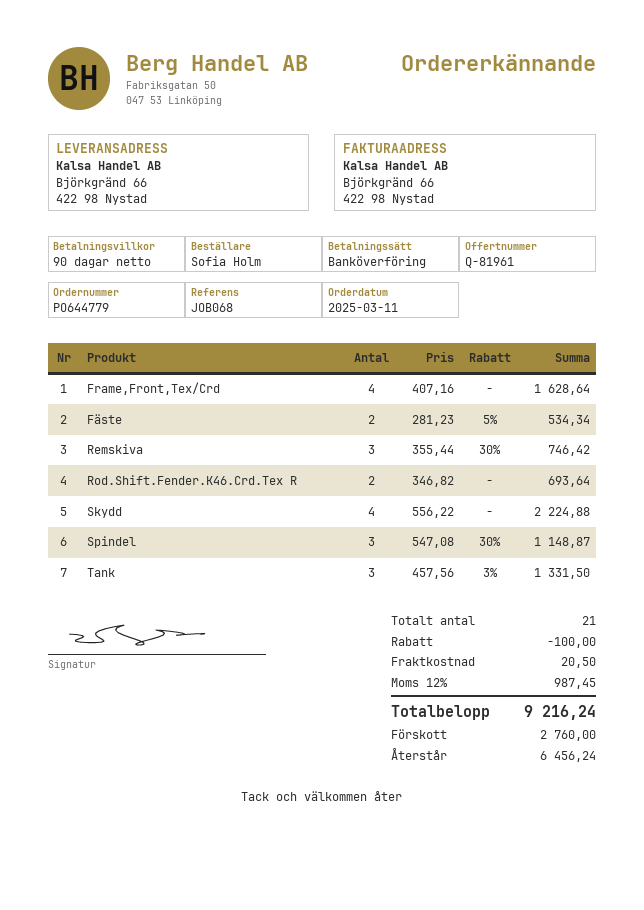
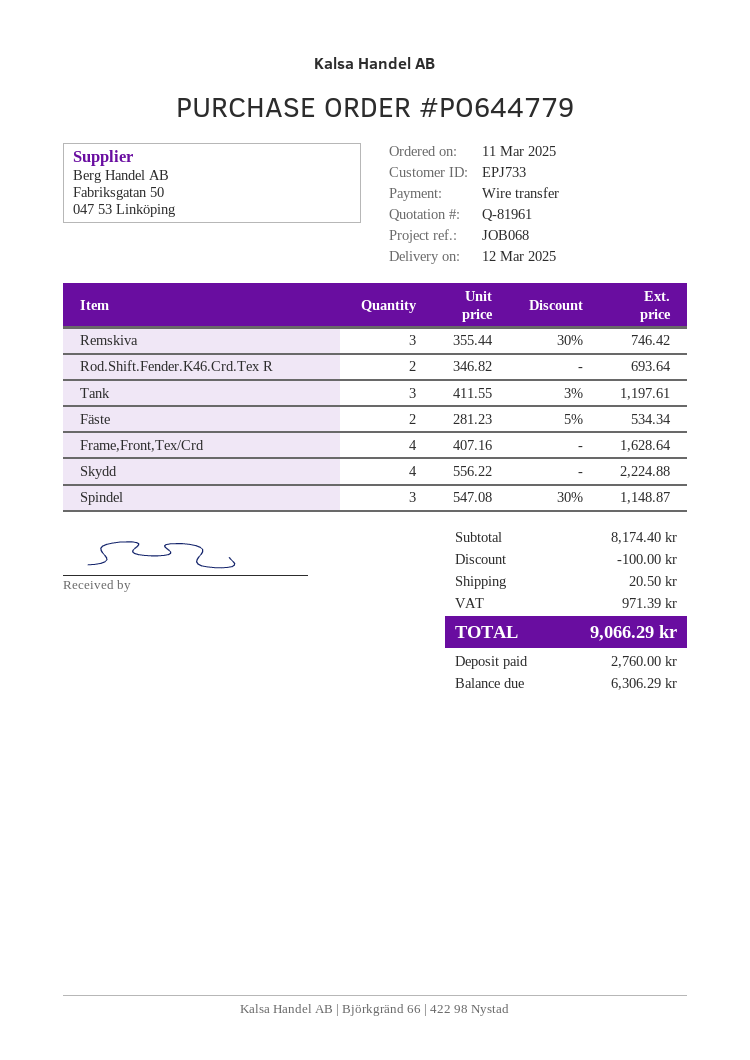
Tank: 3 x 457.56 - 3% = 1331.50 -> 3 x 411.55 - 3% = 1197.61
tax: 987.45 -> 971.39
total: 9216.24 -> 9066.29
balance: 6456.24 -> 6306.29

